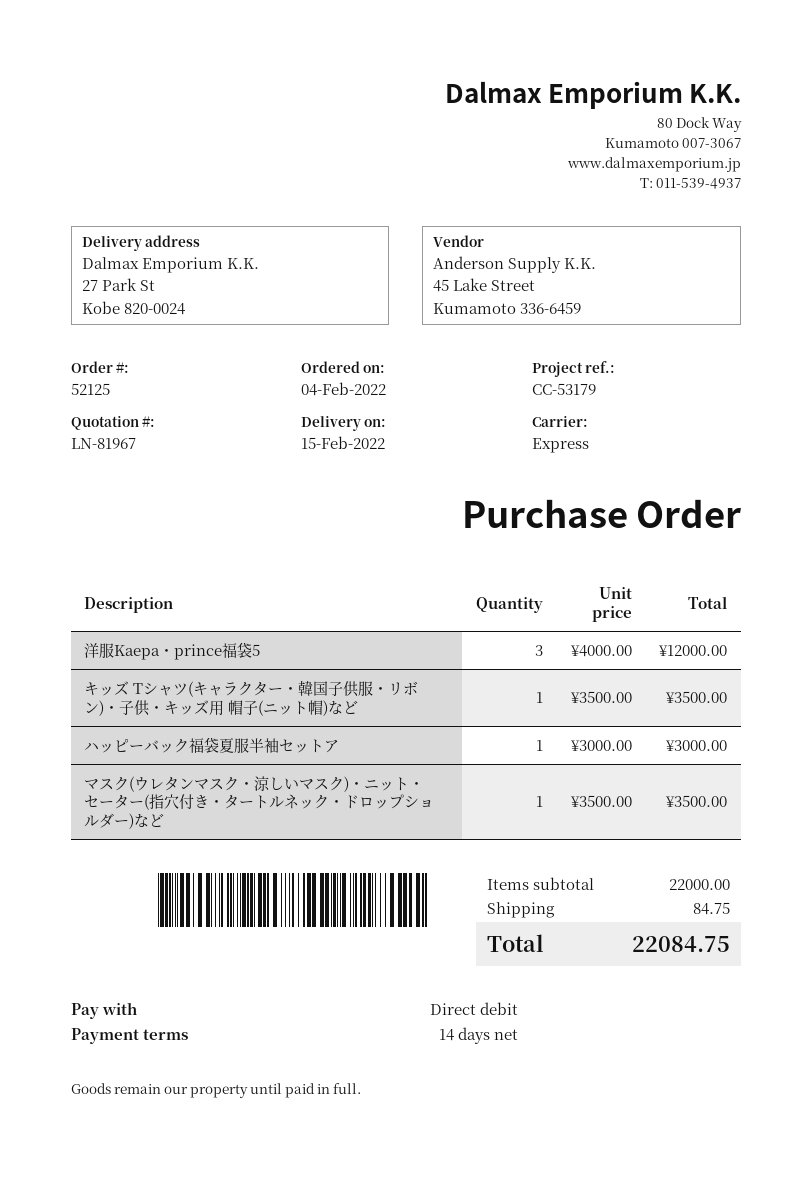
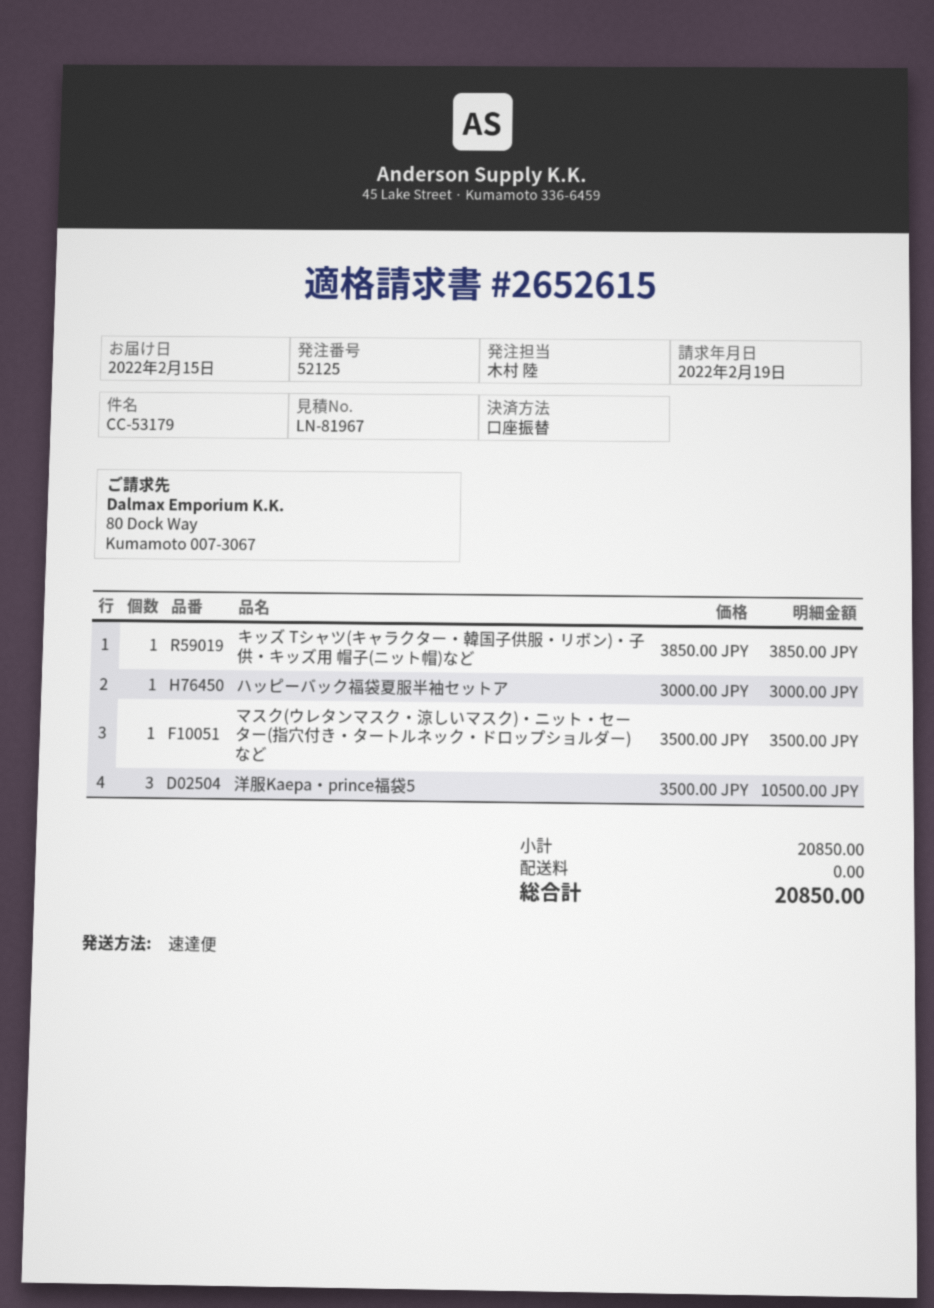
洋服Kaepa・prince福袋5: 3 x 4000.00 = 12000.00 -> 3 x 3500.00 = 10500.00
キッズ Tシャツ(キャラクター・韓国子供服・リボン)・子供・キッズ用 帽子(ニット帽)など: 1 x 3500.00 = 3500.00 -> 1 x 3850.00 = 3850.00
subtotal: 22000.00 -> 20850.00
shipping: 84.75 -> 0.00
total: 22084.75 -> 20850.00

